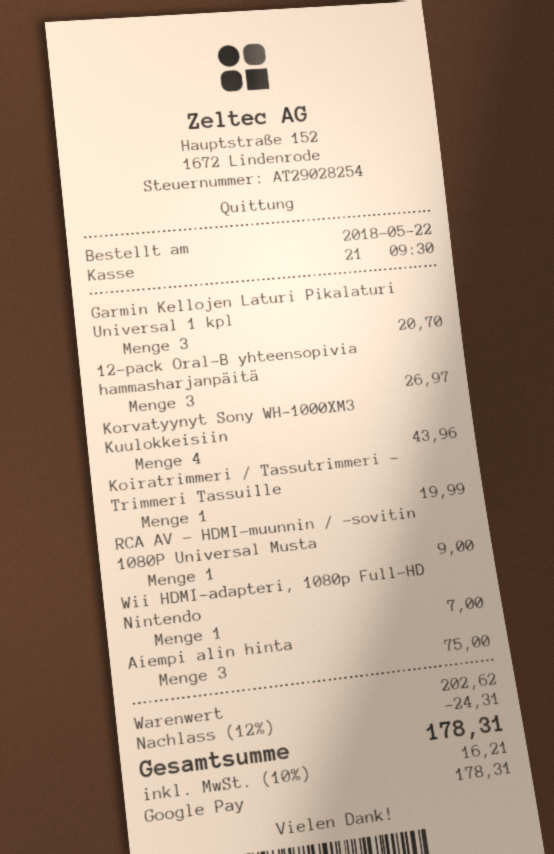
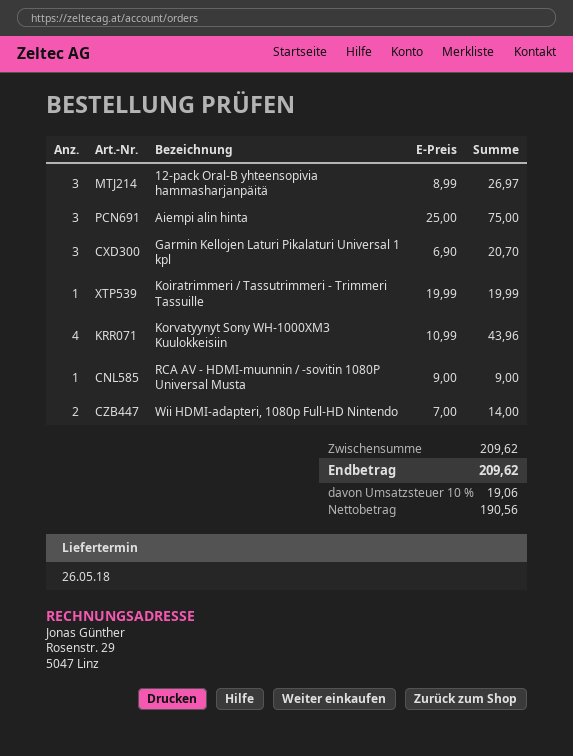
Wii HDMI-adapteri, 1080p Full-HD Nintendo: 1 for 7.00 -> 2 for 14.00
subtotal: 202.62 -> 209.62
discount: 12% = 24.31 -> none
tax: 10% = 16.21 -> 10% = 19.06
total: 178.31 -> 209.62

